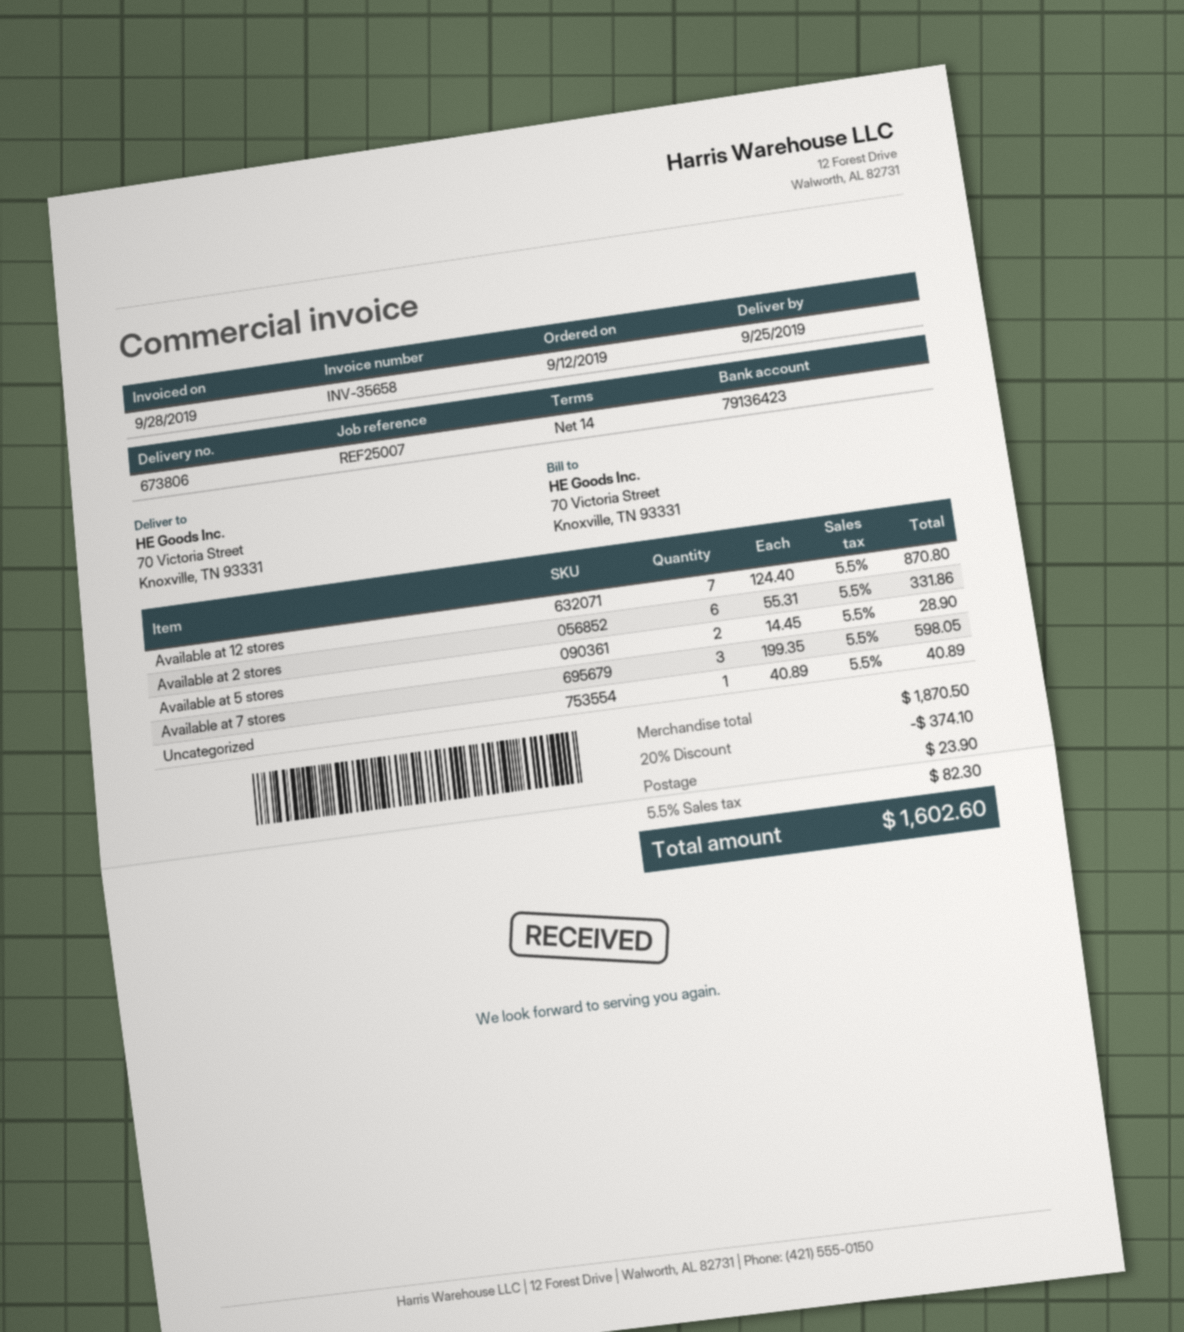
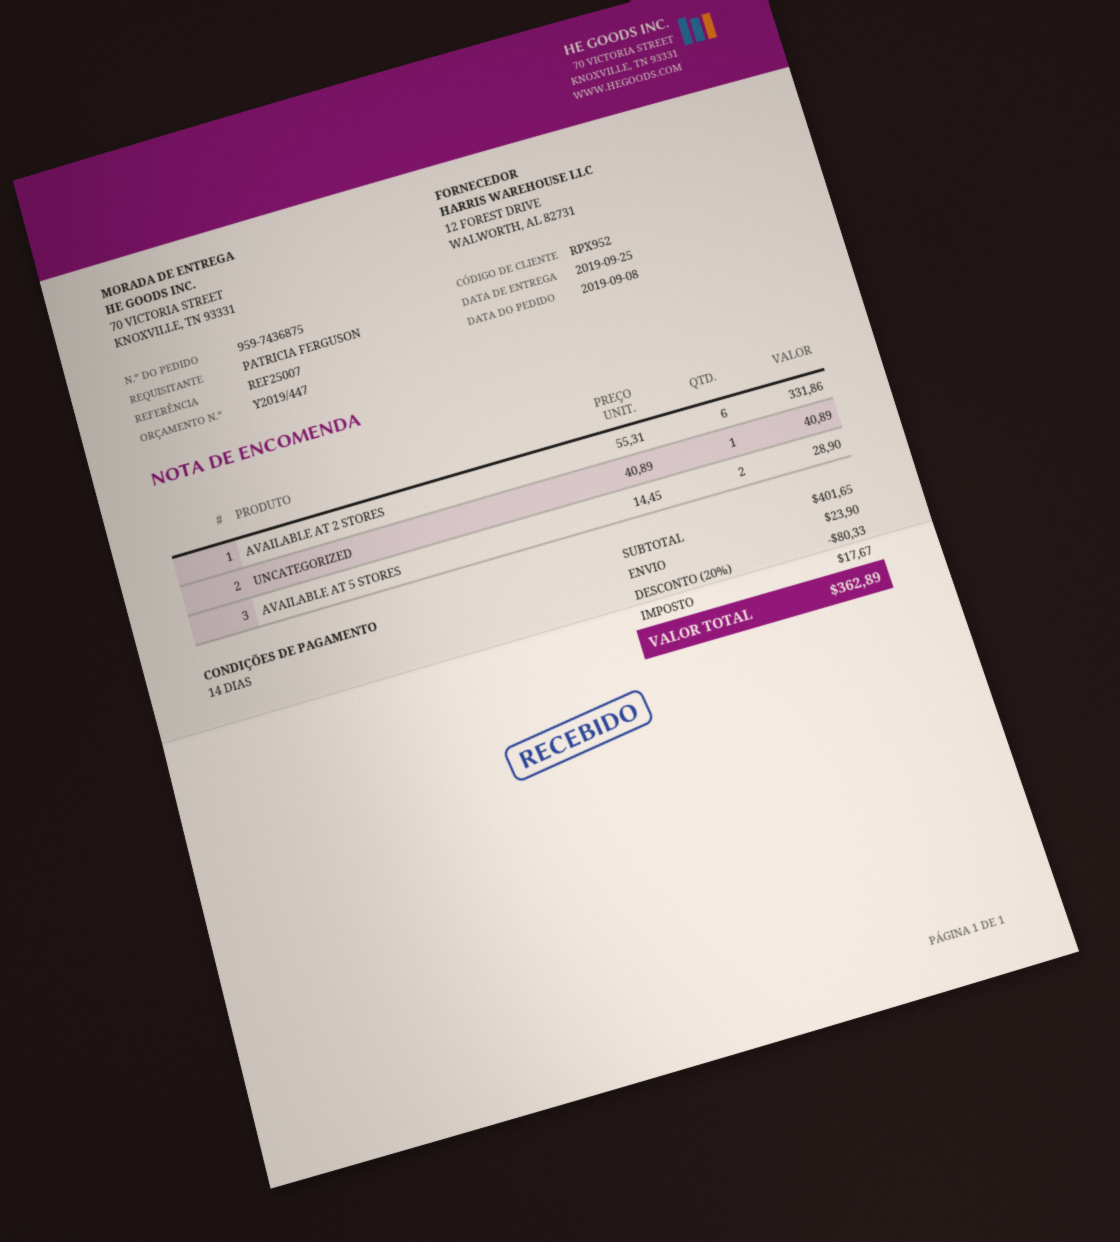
order date: 2019-09-12 -> 2019-09-08
Available at 12 stores: 7 x 124.40 = 870.80 -> none
Available at 7 stores: 3 x 199.35 = 598.05 -> none
subtotal: 1870.50 -> 401.65
discount: 20% = 374.10 -> 20% = 80.33
tax: 82.30 -> 17.67
total: 1602.60 -> 362.89

